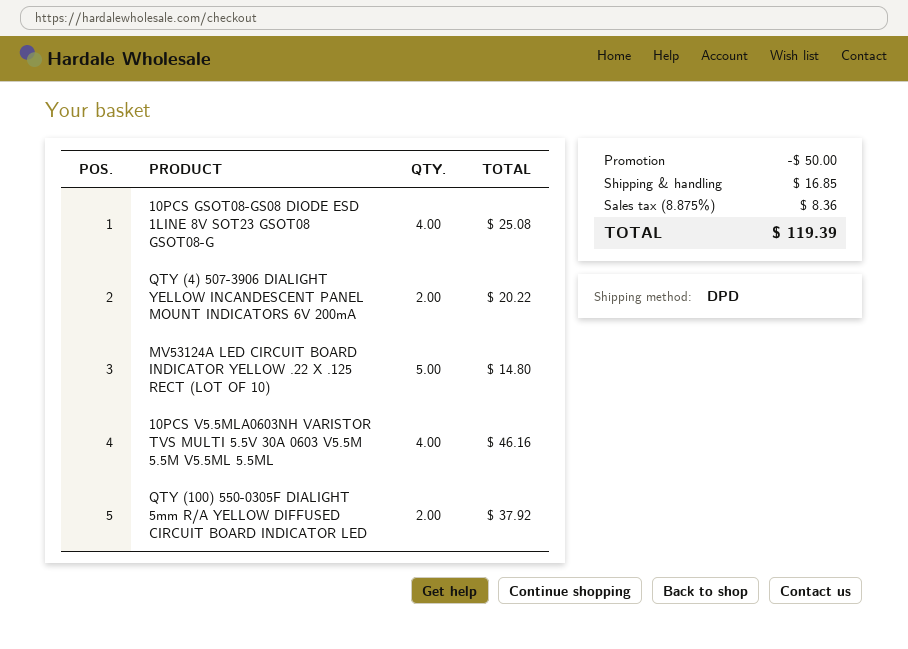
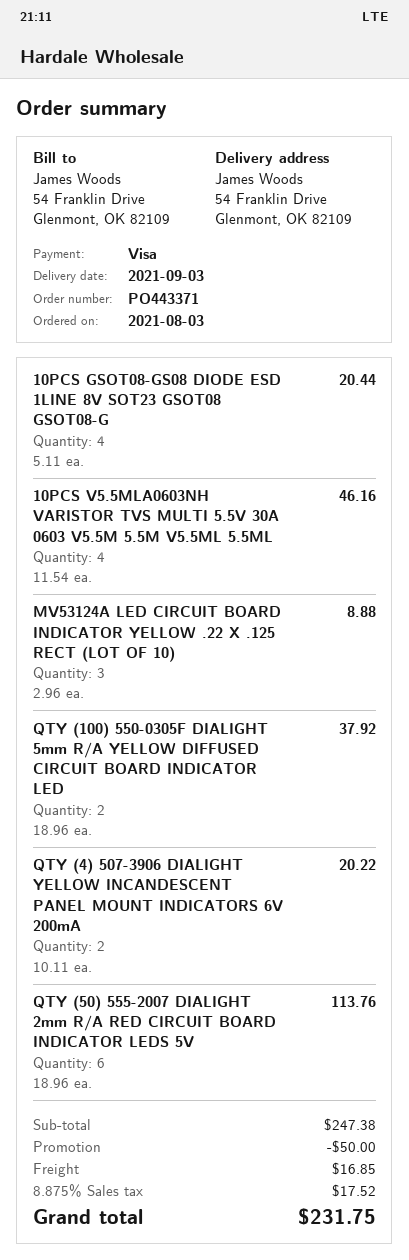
10PCS GSOT08-GS08 DIODE ESD 1LINE 8V SOT23 GSOT08 GSOT08-G: 4 for 25.08 -> 4 for 20.44
MV53124A LED CIRCUIT BOARD INDICATOR YELLOW .22 X .125 RECT (LOT OF 10): 5 for 14.80 -> 3 for 8.88
QTY (50) 555-2007 DIALIGHT 2mm R/A RED CIRCUIT BOARD INDICATOR LEDS 5V: none -> 6 for 113.76
tax: 8.875% = 8.36 -> 8.875% = 17.52
total: 119.39 -> 231.75

